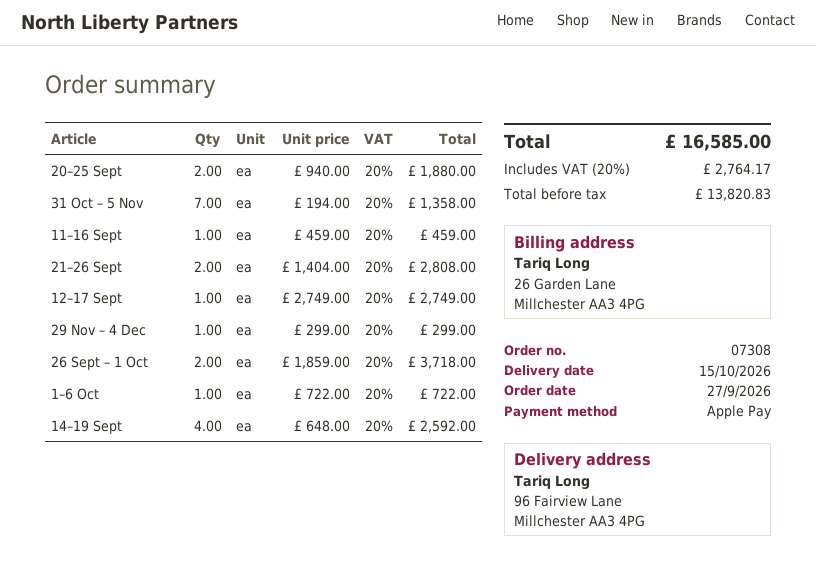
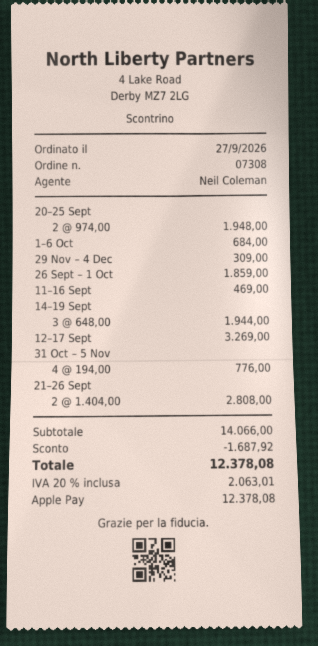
20–25 Sept: 2 x 940.00 = 1880.00 -> 2 x 974.00 = 1948.00
31 Oct – 5 Nov: 7 x 194.00 = 1358.00 -> 4 x 194.00 = 776.00
11–16 Sept: 1 x 459.00 = 459.00 -> 1 x 469.00 = 469.00
12–17 Sept: 1 x 2749.00 = 2749.00 -> 1 x 3269.00 = 3269.00
29 Nov – 4 Dec: 1 x 299.00 = 299.00 -> 1 x 309.00 = 309.00
26 Sept – 1 Oct: 2 x 1859.00 = 3718.00 -> 1 x 1859.00 = 1859.00
1–6 Oct: 1 x 722.00 = 722.00 -> 1 x 684.00 = 684.00
14–19 Sept: 4 x 648.00 = 2592.00 -> 3 x 648.00 = 1944.00
discount: none -> 1687.92
tax: 20% = 2764.17 -> 20% = 2063.01
total: 16585.00 -> 12378.08

